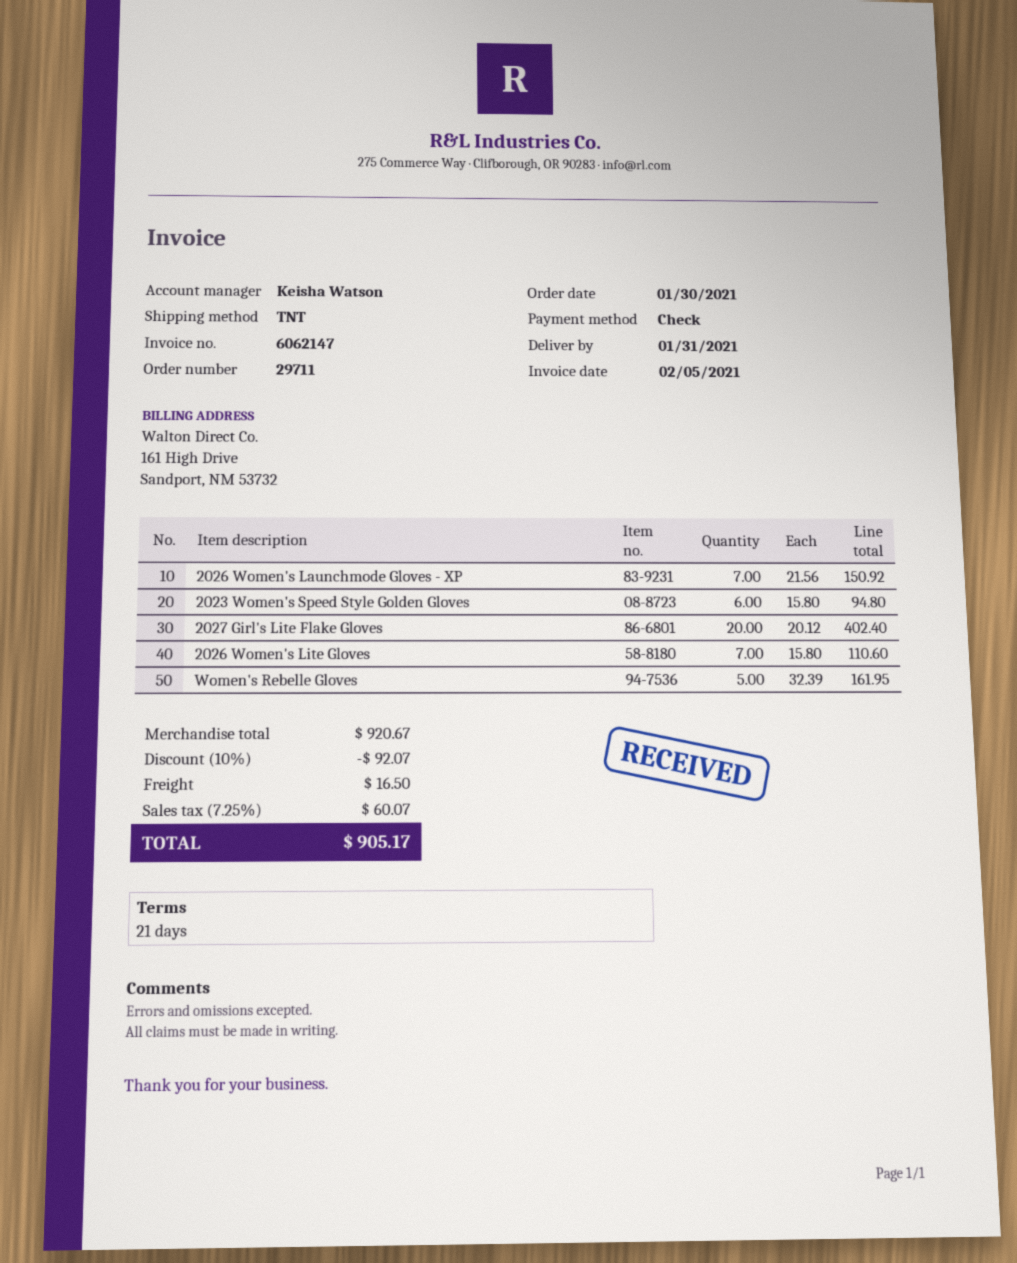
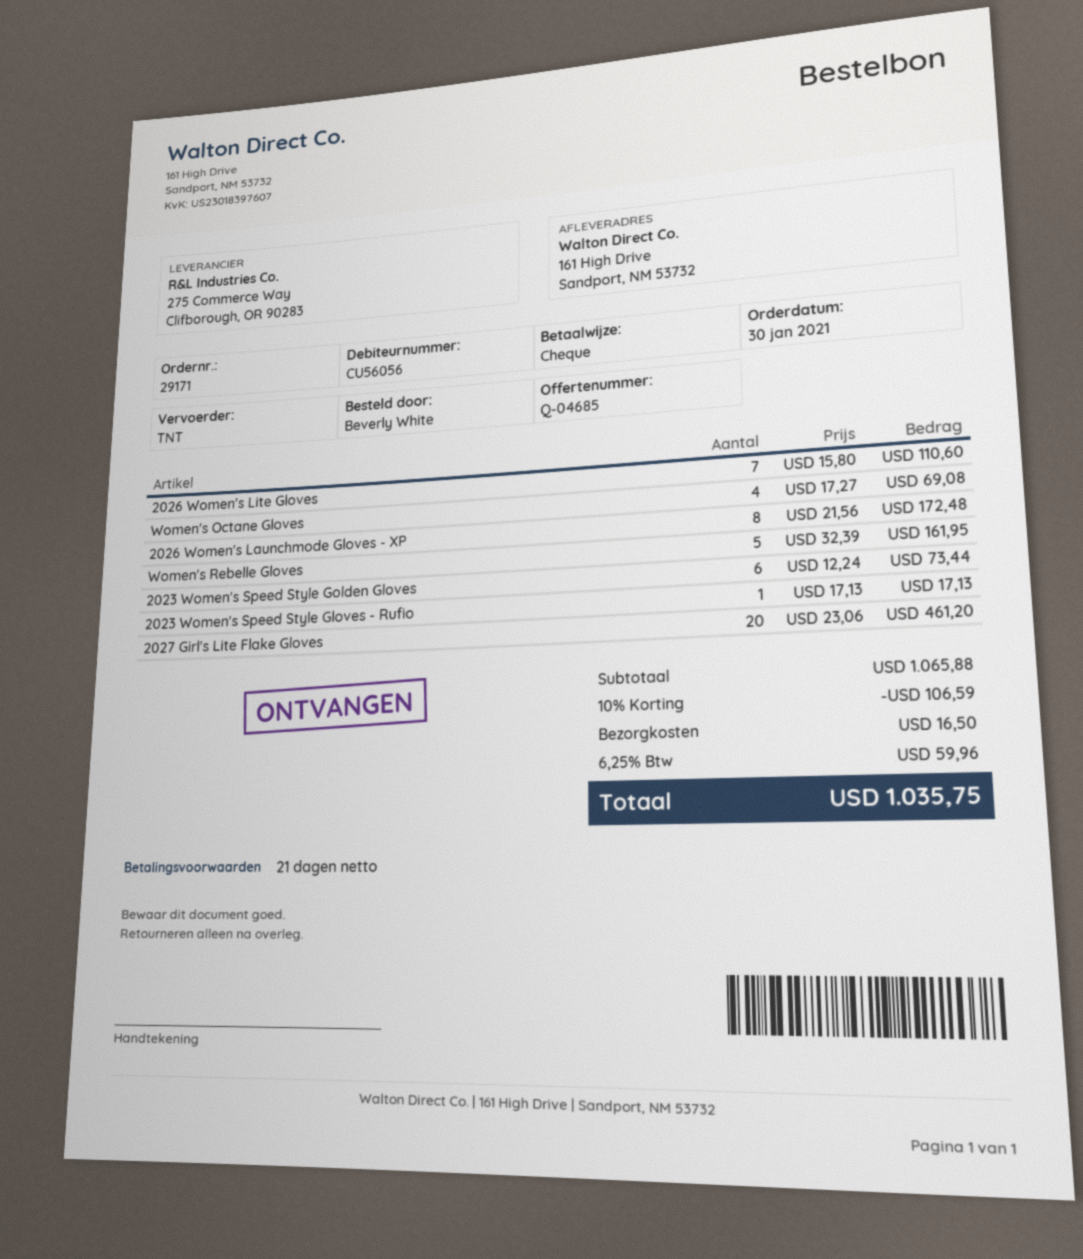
order number: 29711 -> 29171
2026 Women's Launchmode Gloves - XP: 7 x 21.56 = 150.92 -> 8 x 21.56 = 172.48
2023 Women's Speed Style Golden Gloves: 6 x 15.80 = 94.80 -> 6 x 12.24 = 73.44
2027 Girl's Lite Flake Gloves: 20 x 20.12 = 402.40 -> 20 x 23.06 = 461.20
Women's Octane Gloves: none -> 4 x 17.27 = 69.08
2023 Women's Speed Style Gloves - Rufio: none -> 1 x 17.13 = 17.13
subtotal: 920.67 -> 1065.88
discount: 10% = 92.07 -> 10% = 106.59
tax: 7.25% = 60.07 -> 6.25% = 59.96
total: 905.17 -> 1035.75

